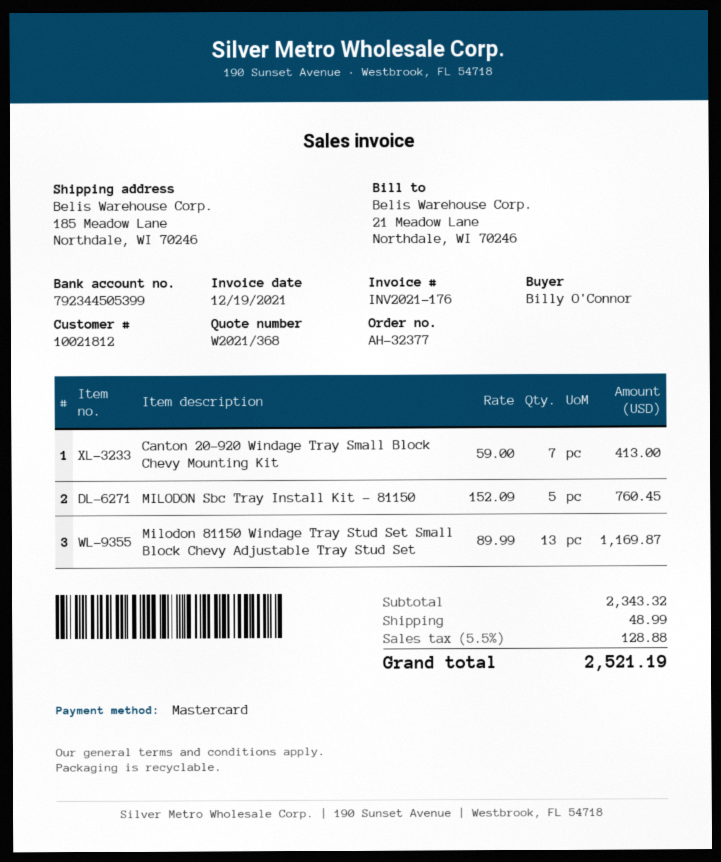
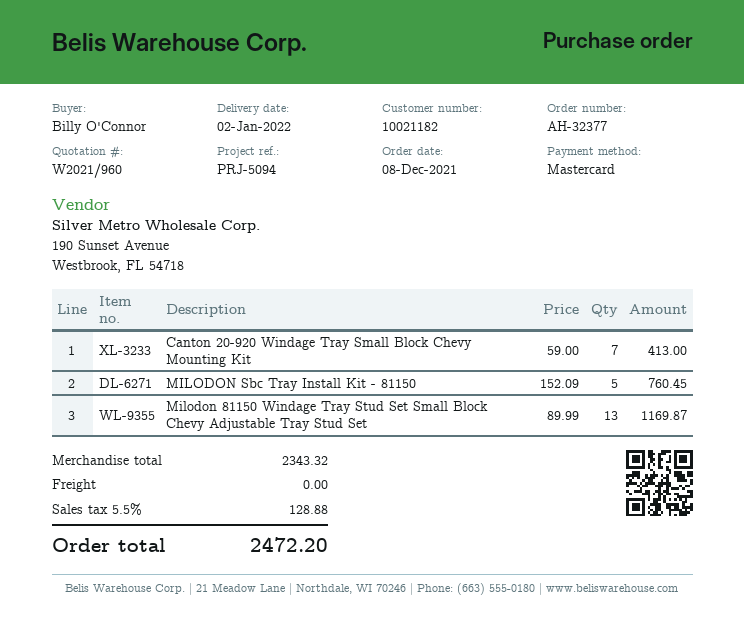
quote number: W2021/368 -> W2021/960
customer number: 10021812 -> 10021182
shipping: 48.99 -> 0.00
total: 2521.19 -> 2472.20

